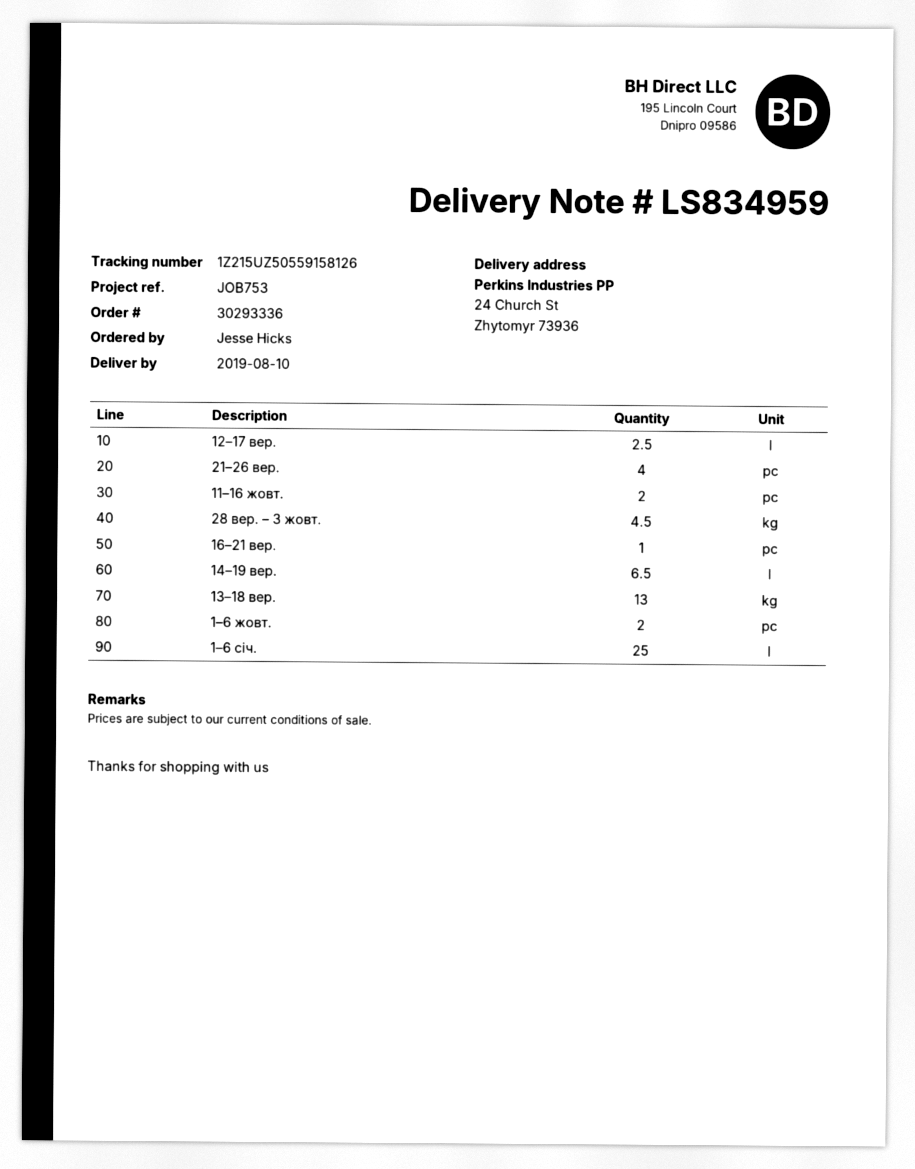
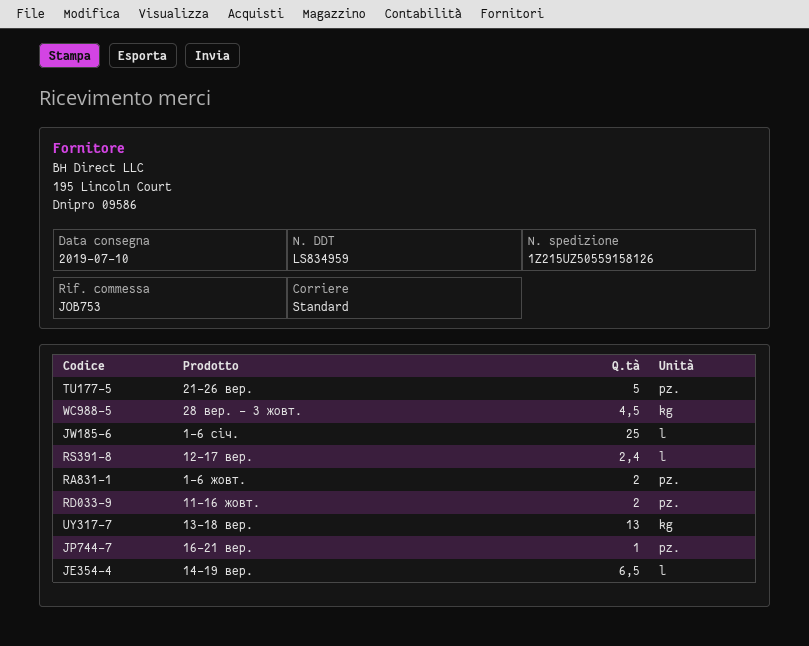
delivery date: 2019-08-10 -> 2019-07-10
12–17 вер.: 2.5 -> 2.4
21–26 вер.: 4 -> 5

